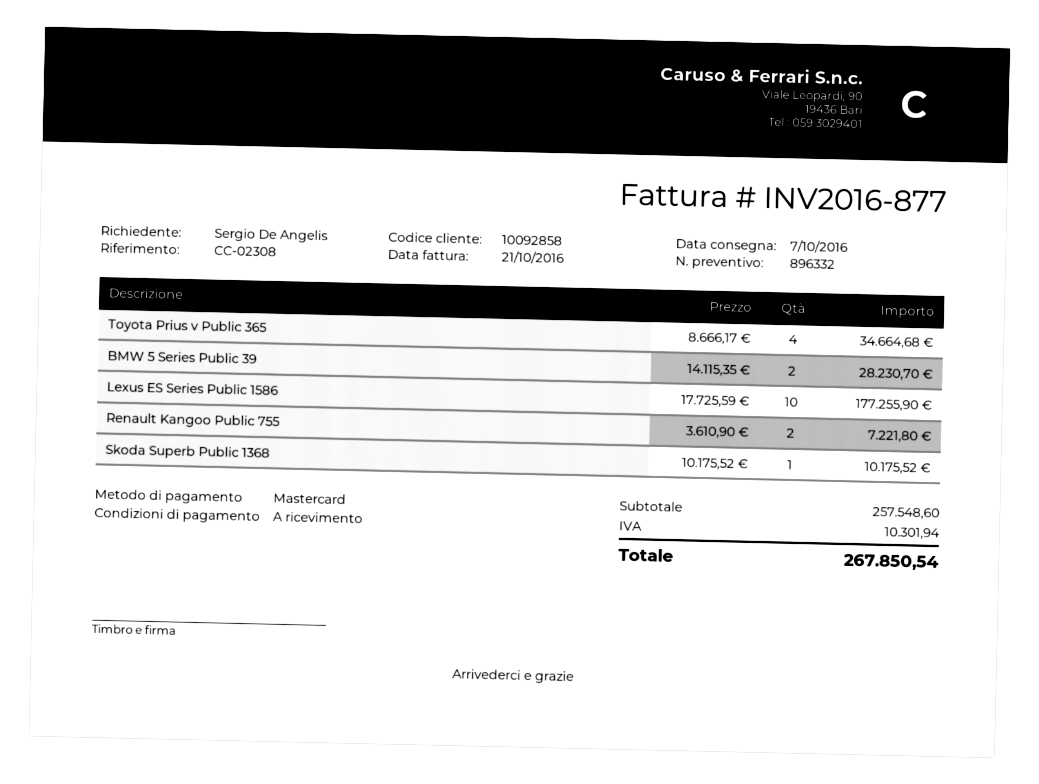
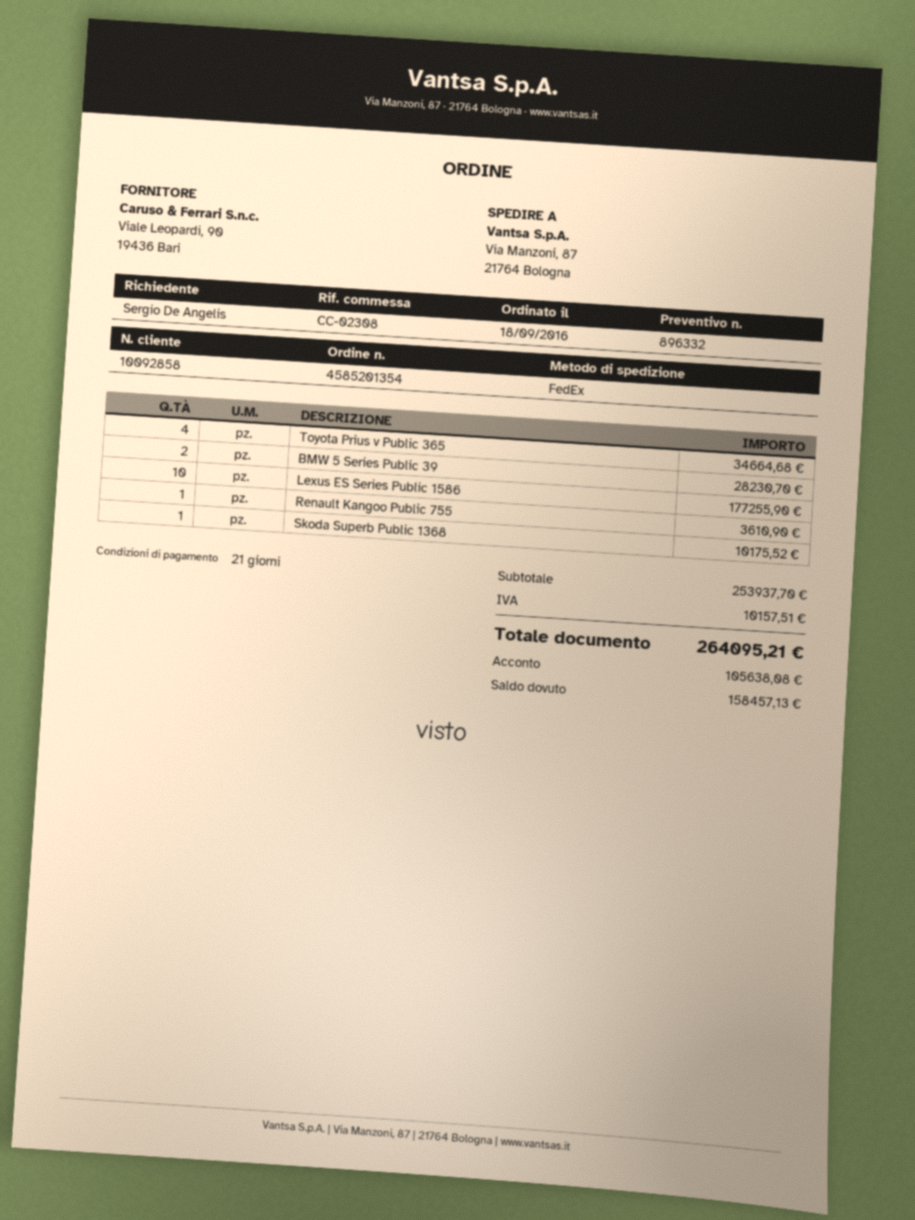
payment terms: on receipt -> 21 days
Renault Kangoo Public 755: 2 for 7221.80 -> 1 for 3610.90
subtotal: 257548.60 -> 253937.70
tax: 10301.94 -> 10157.51
total: 267850.54 -> 264095.21

